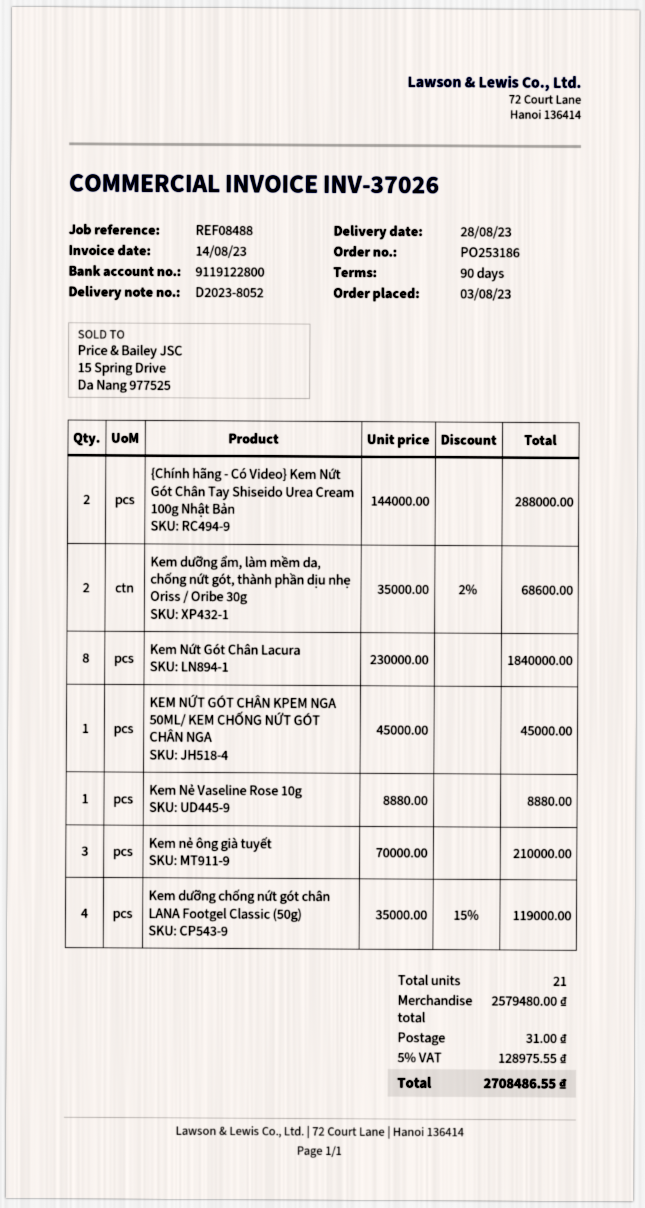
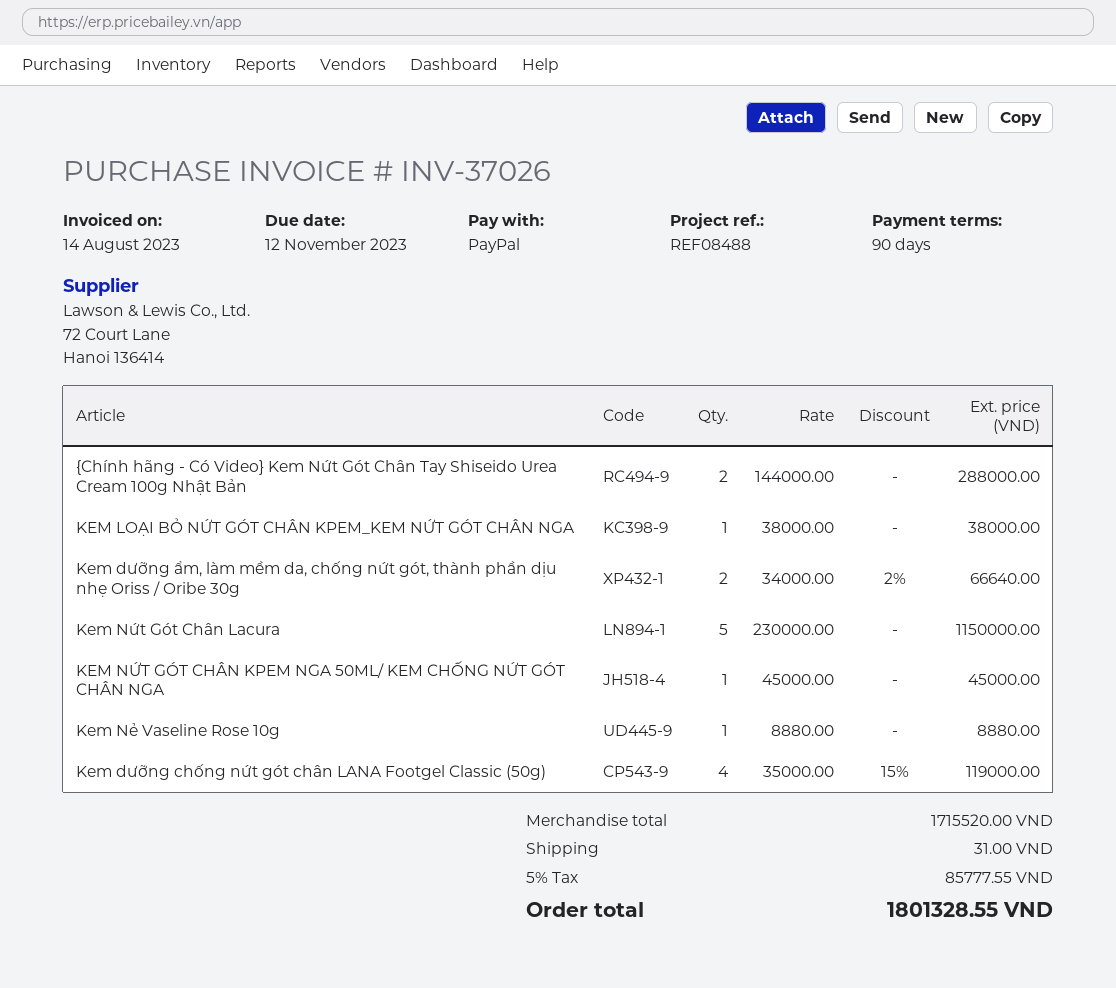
Kem dưỡng ẩm, làm mềm da, chống nứt gót, thành phần dịu nhẹ Oriss / Oribe 30g: 2 x 35000.00 - 2% = 68600.00 -> 2 x 34000.00 - 2% = 66640.00
Kem Nứt Gót Chân Lacura: 8 x 230000.00 = 1840000.00 -> 5 x 230000.00 = 1150000.00
Kem nẻ ông già tuyết: 3 x 70000.00 = 210000.00 -> none
KEM LOẠI BỎ NỨT GÓT CHÂN KPEM_KEM NỨT GÓT CHÂN NGA: none -> 1 x 38000.00 = 38000.00
subtotal: 2579480.00 -> 1715520.00
tax: 5% = 128975.55 -> 5% = 85777.55
total: 2708486.55 -> 1801328.55

